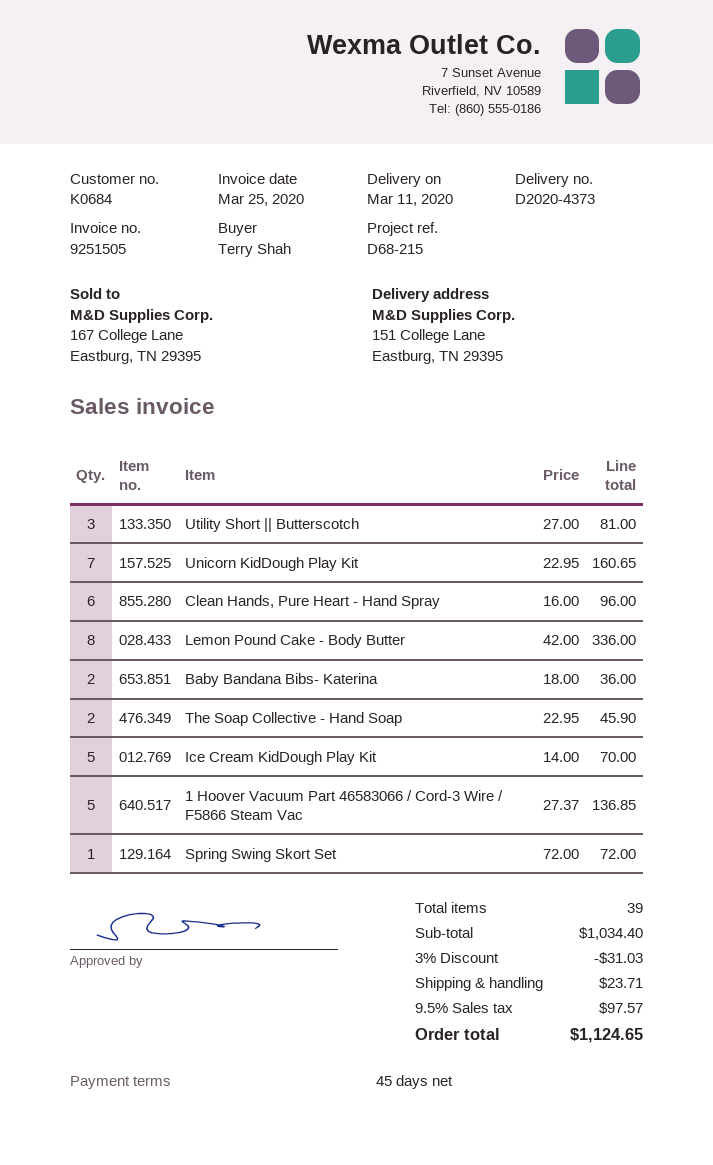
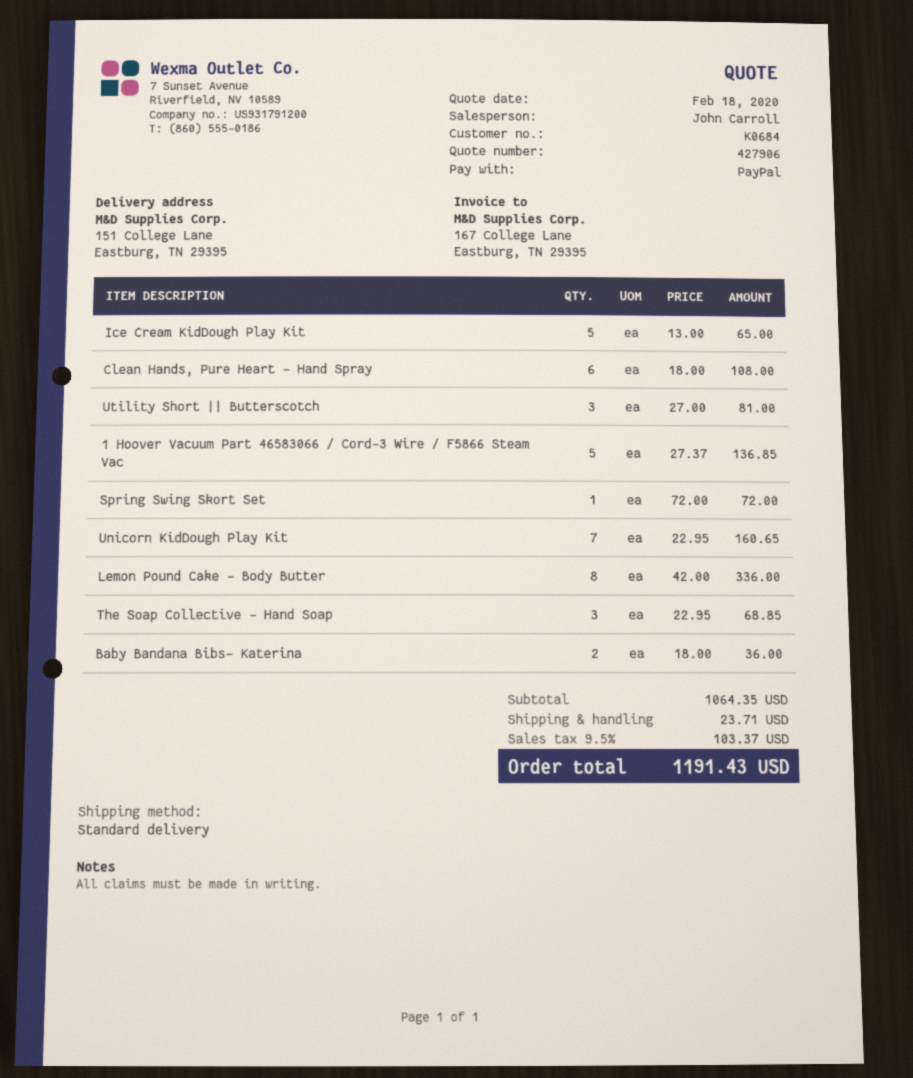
Clean Hands, Pure Heart - Hand Spray: 6 x 16.00 = 96.00 -> 6 x 18.00 = 108.00
The Soap Collective - Hand Soap: 2 x 22.95 = 45.90 -> 3 x 22.95 = 68.85
Ice Cream KidDough Play Kit: 5 x 14.00 = 70.00 -> 5 x 13.00 = 65.00
subtotal: 1034.40 -> 1064.35
discount: 3% = 31.03 -> none
tax: 9.5% = 97.57 -> 9.5% = 103.37
total: 1124.65 -> 1191.43

